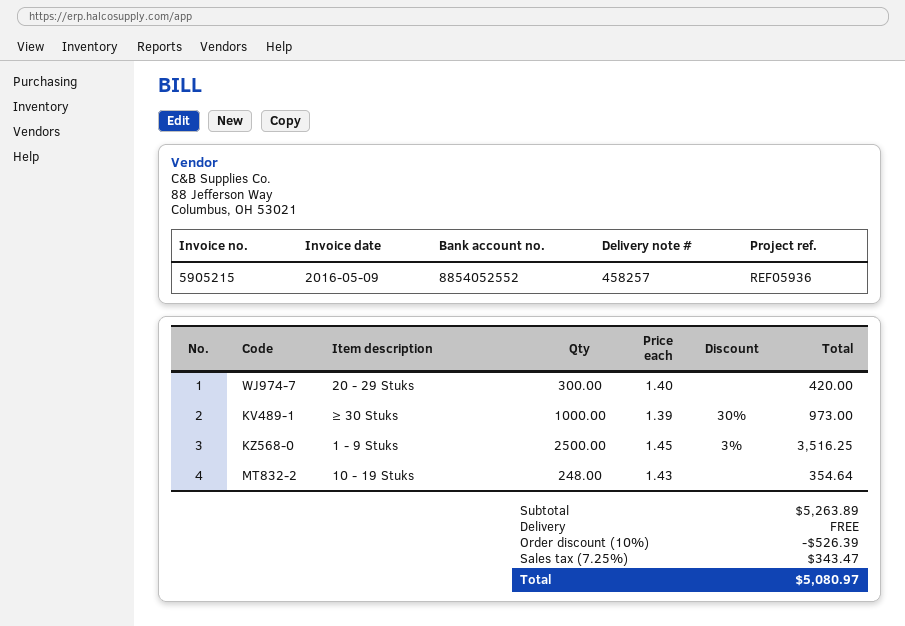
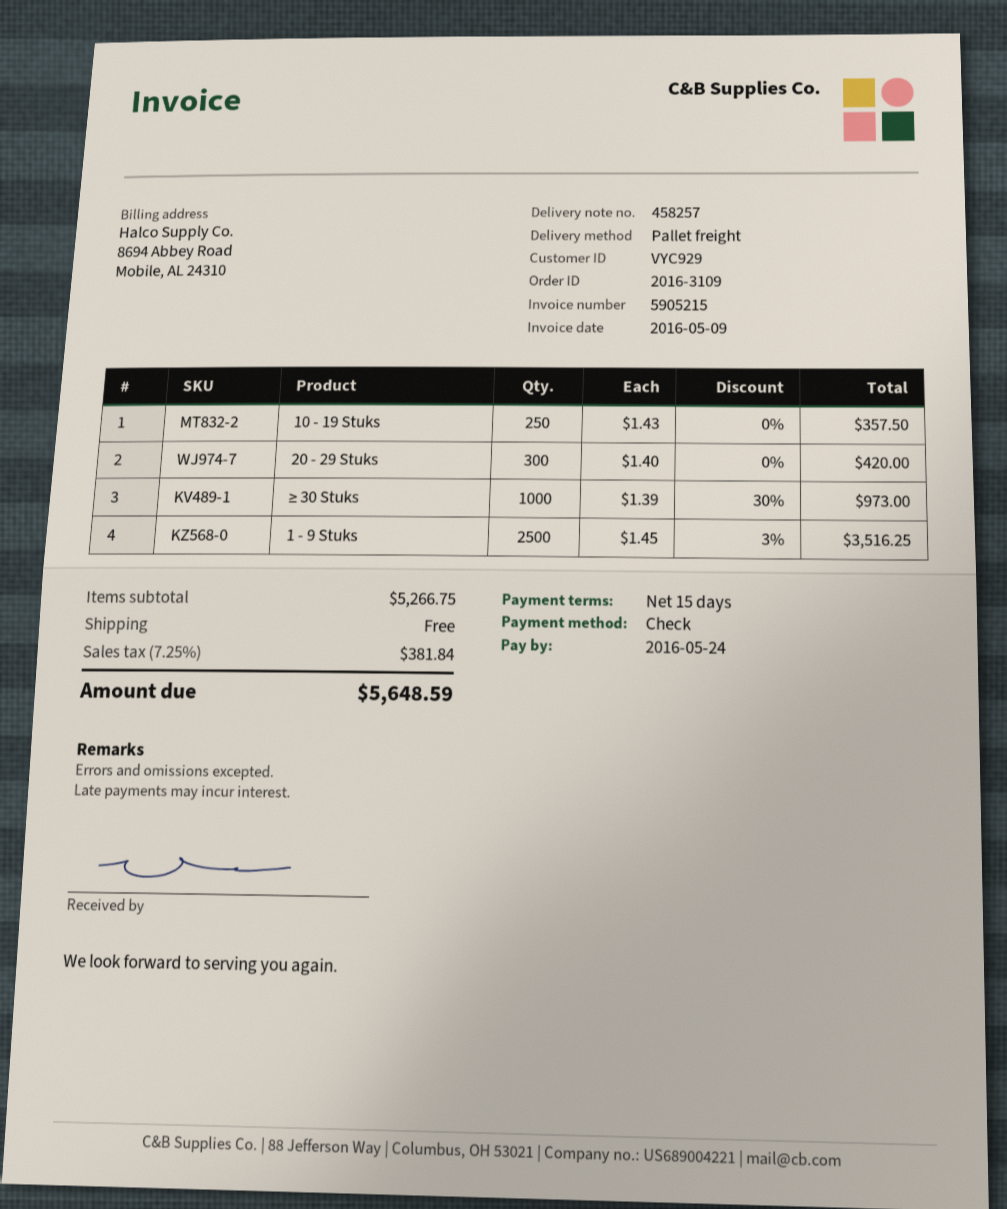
10 - 19 Stuks: 248 x 1.43 = 354.64 -> 250 x 1.43 = 357.50
subtotal: 5263.89 -> 5266.75
discount: 10% = 526.39 -> none
tax: 7.25% = 343.47 -> 7.25% = 381.84
total: 5080.97 -> 5648.59

